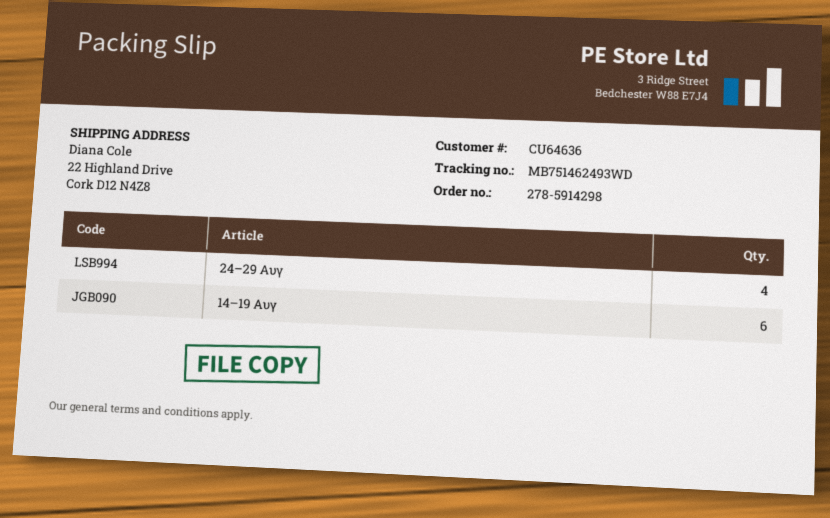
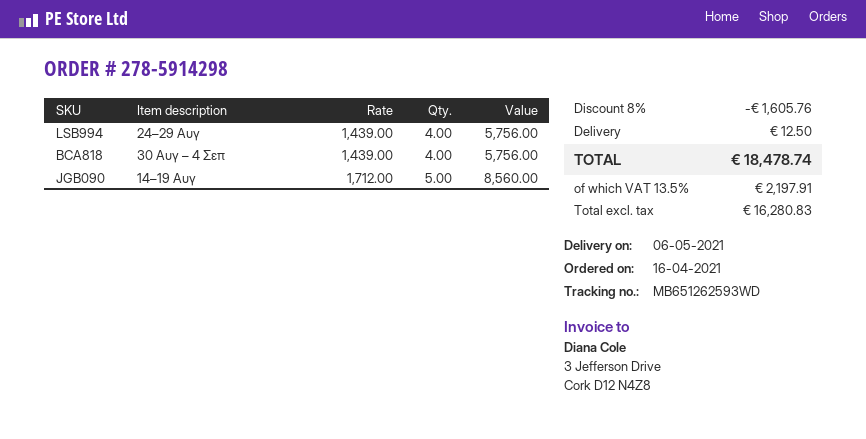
tracking number: MB751462493WD -> MB651262593WD
14–19 Αυγ: 6 -> 5
30 Αυγ – 4 Σεπ: none -> 4

